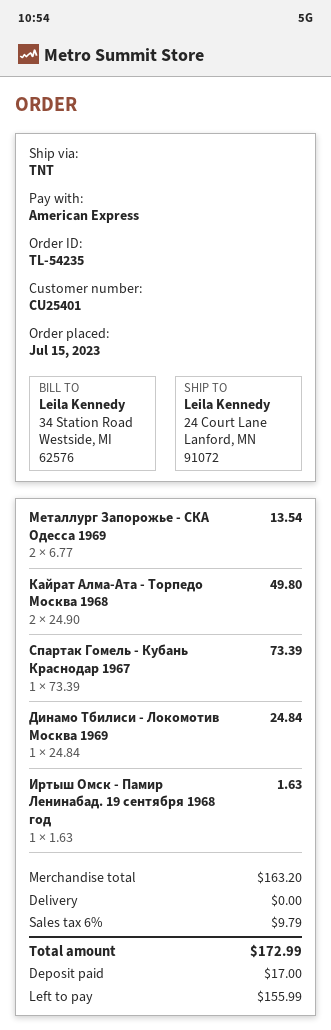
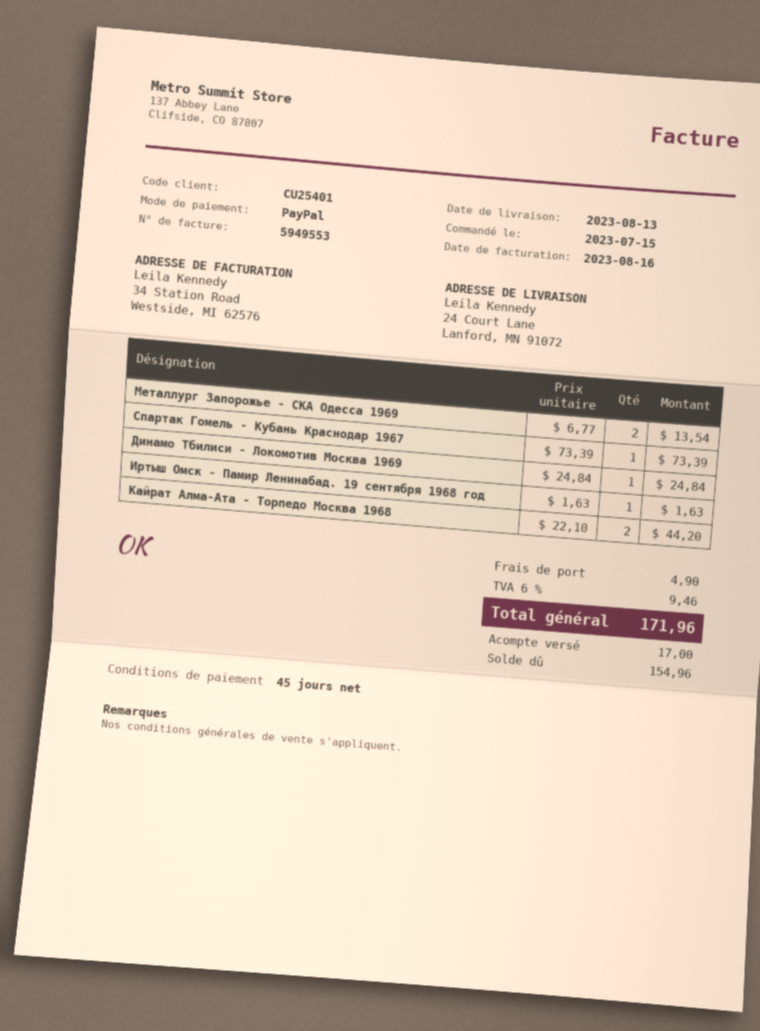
payment method: American Express -> PayPal
Кайрат Алма-Ата - Торпедо Москва 1968: 2 x 24.90 = 49.80 -> 2 x 22.10 = 44.20
shipping: 0.00 -> 4.90
tax: 6% = 9.79 -> 6% = 9.46
total: 172.99 -> 171.96
balance: 155.99 -> 154.96

